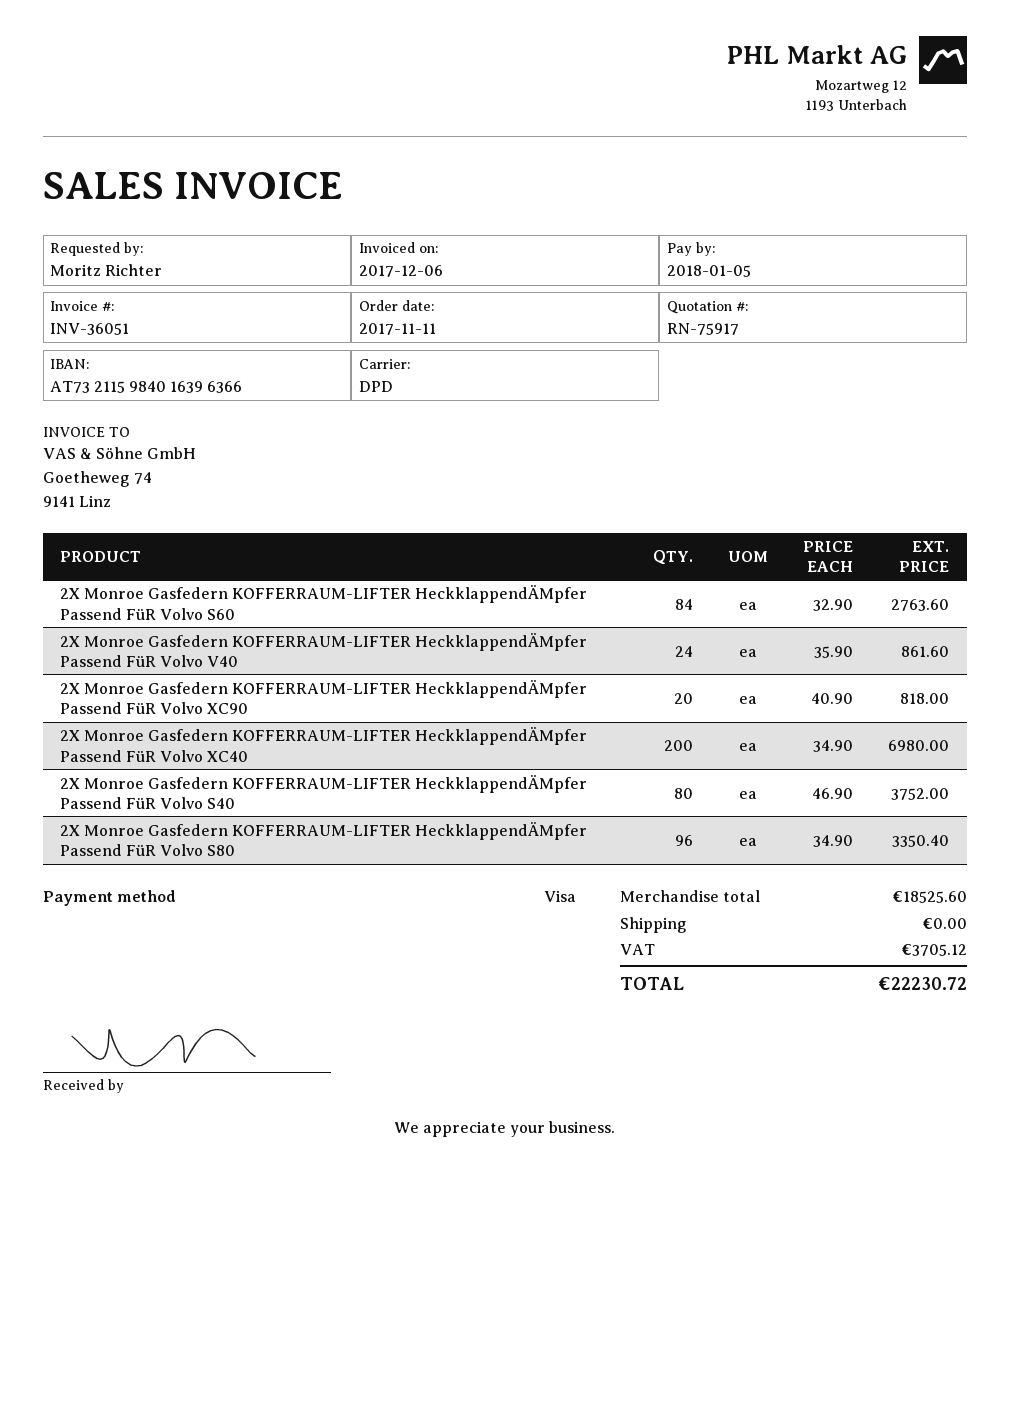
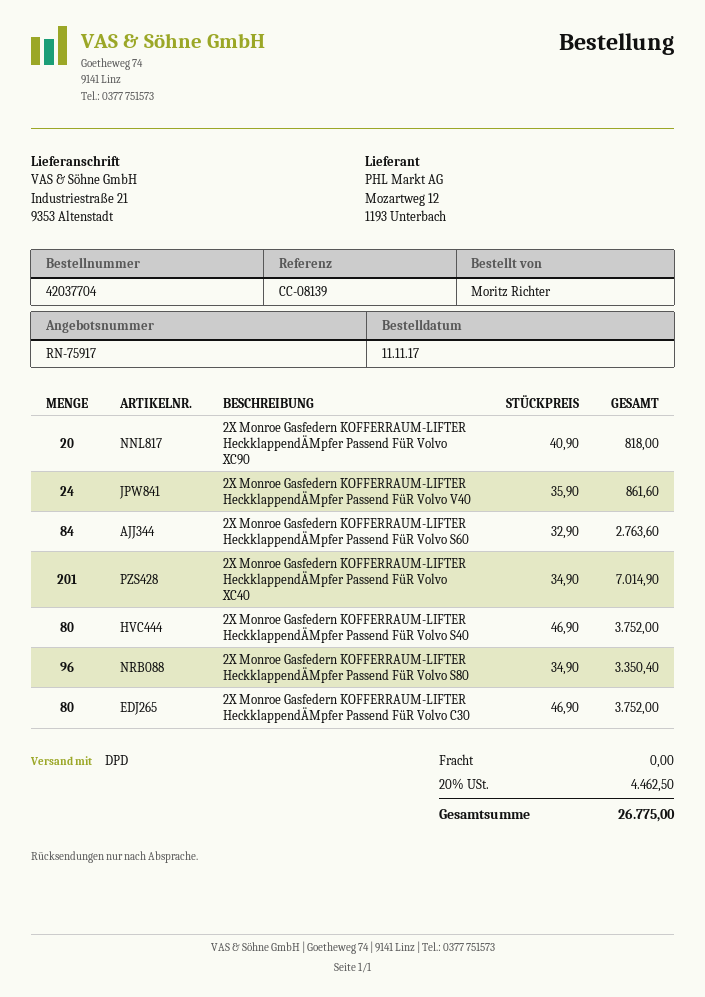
2X Monroe Gasfedern KOFFERRAUM-LIFTER HeckklappendÄMpfer Passend FüR Volvo XC40: 200 x 34.90 = 6980.00 -> 201 x 34.90 = 7014.90
2X Monroe Gasfedern KOFFERRAUM-LIFTER HeckklappendÄMpfer Passend FüR Volvo C30: none -> 80 x 46.90 = 3752.00
tax: 3705.12 -> 4462.50
total: 22230.72 -> 26775.00

